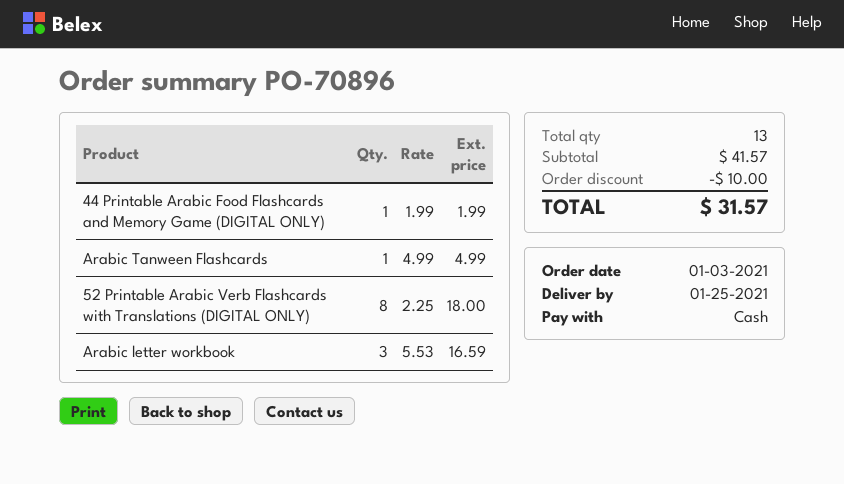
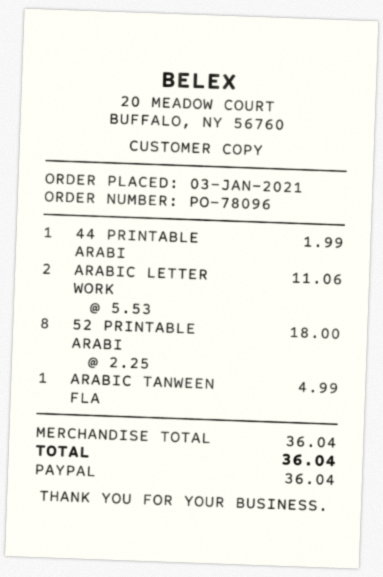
order number: PO-70896 -> PO-78096
payment method: cash -> PayPal
Arabic letter workbook: 3 x 5.53 = 16.59 -> 2 x 5.53 = 11.06
subtotal: 41.57 -> 36.04
discount: 10.00 -> none
total: 31.57 -> 36.04

